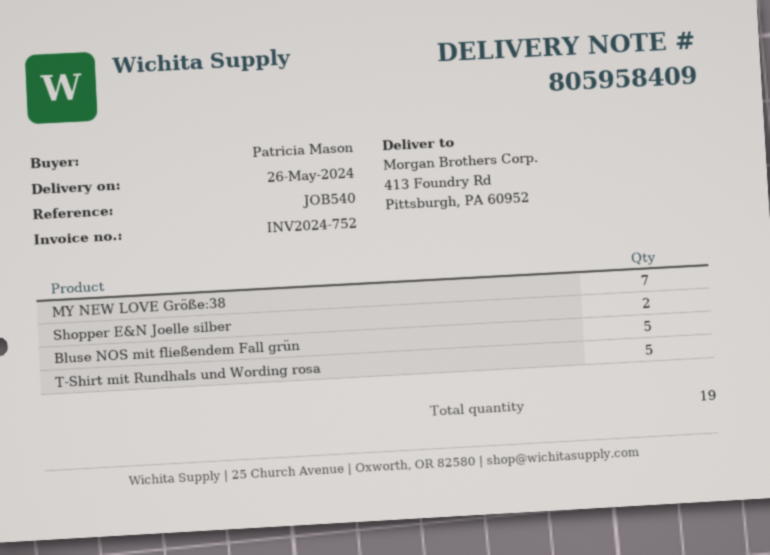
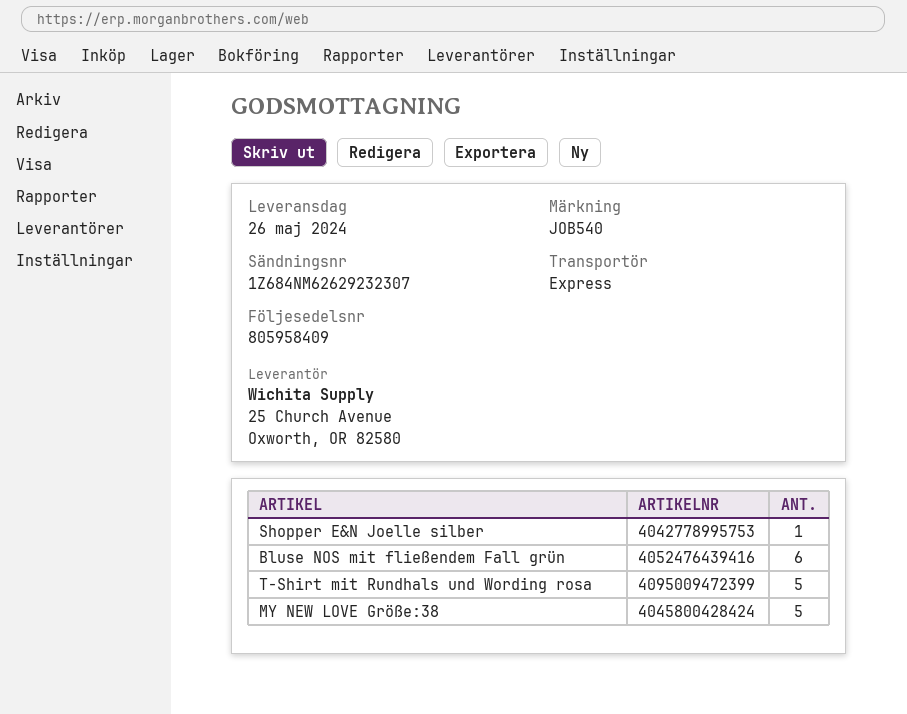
MY NEW LOVE Größe:38: 7 -> 5
Shopper E&N Joelle silber: 2 -> 1
Bluse NOS mit fließendem Fall grün: 5 -> 6

